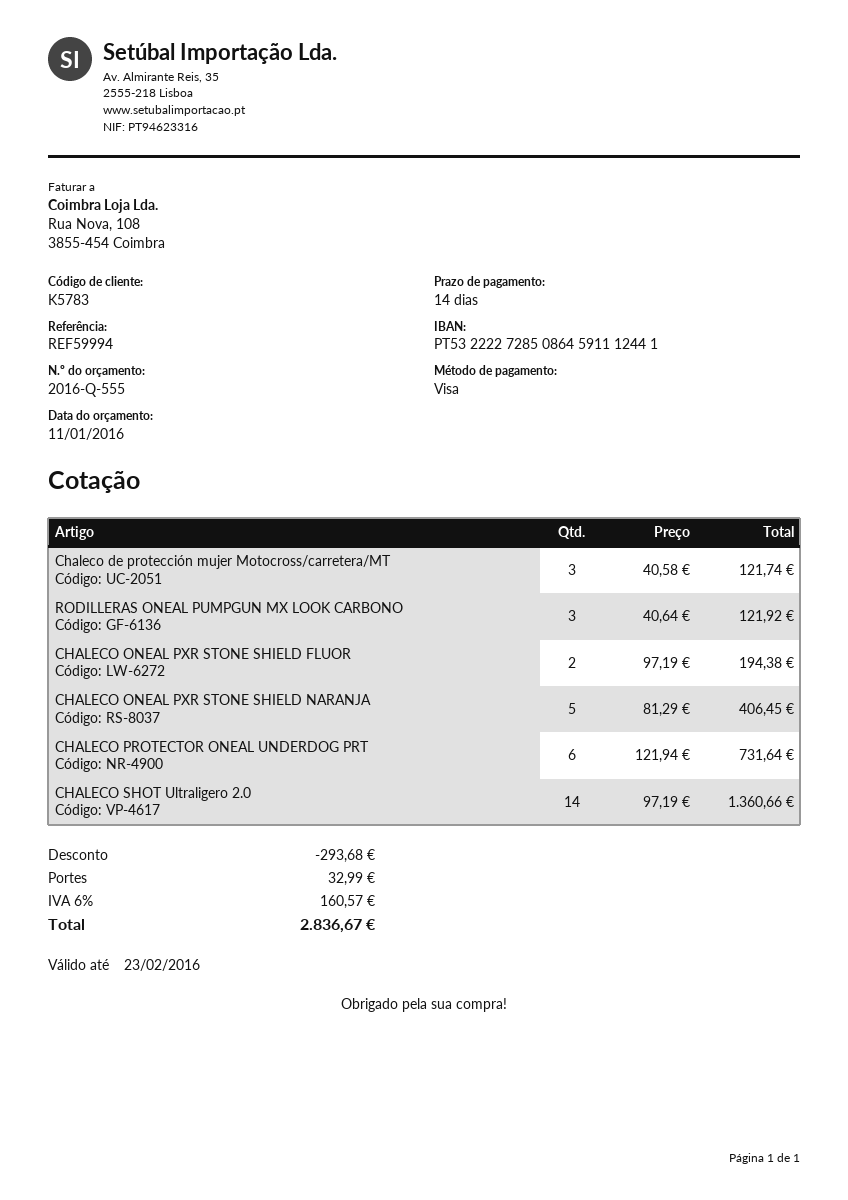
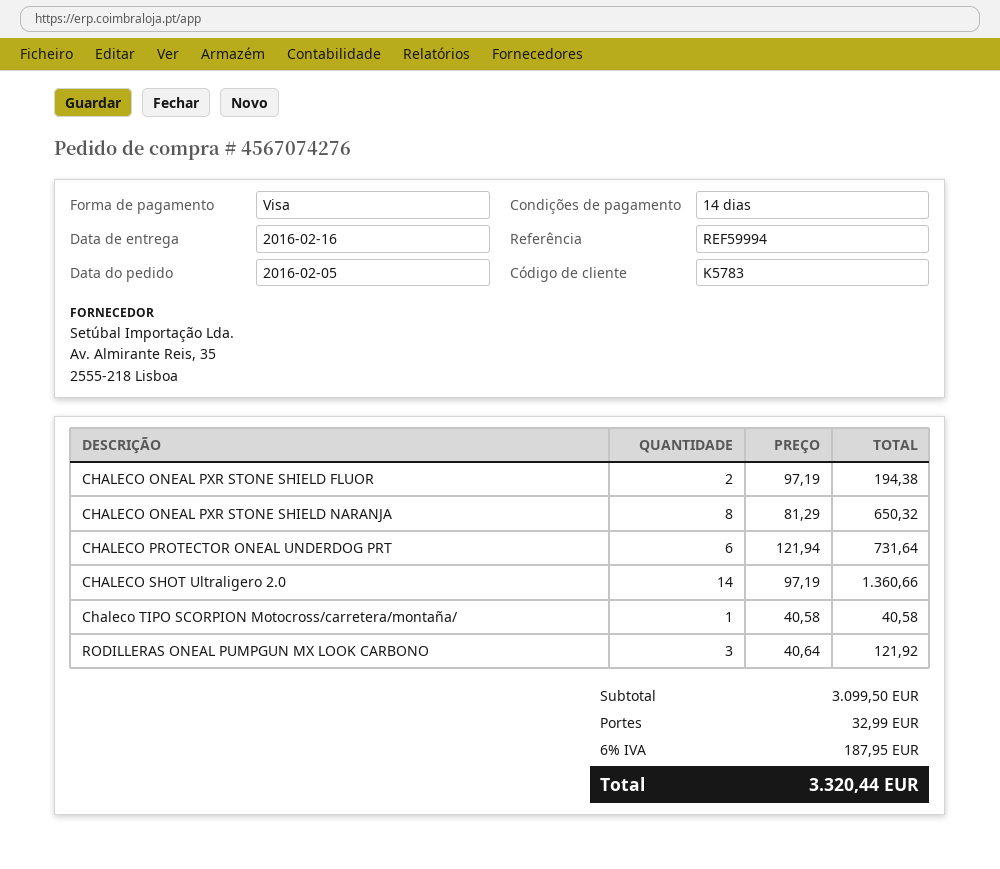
Chaleco de protección mujer Motocross/carretera/MT: 3 x 40.58 = 121.74 -> none
CHALECO ONEAL PXR STONE SHIELD NARANJA: 5 x 81.29 = 406.45 -> 8 x 81.29 = 650.32
Chaleco TIPO SCORPION Motocross/carretera/montaña/: none -> 1 x 40.58 = 40.58
discount: 293.68 -> none
tax: 6% = 160.57 -> 6% = 187.95
total: 2836.67 -> 3320.44

